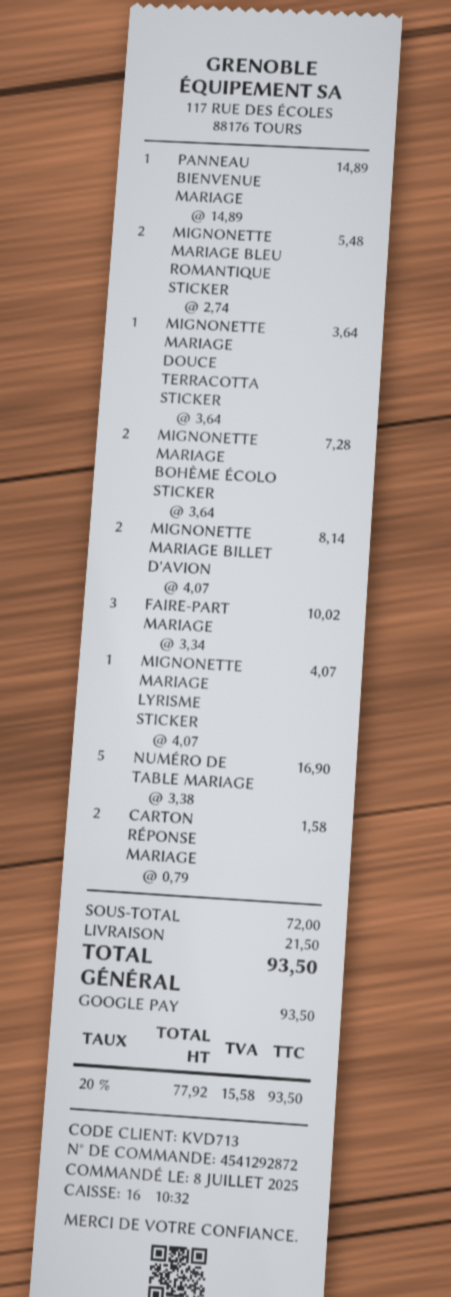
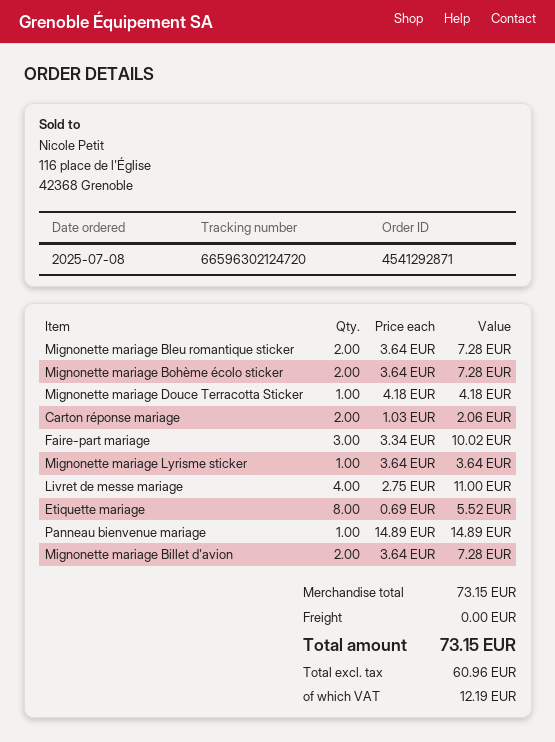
order number: 4541292872 -> 4541292871
MIGNONETTE MARIAGE BLEU ROMANTIQUE STICKER: 2 x 2.74 = 5.48 -> 2 x 3.64 = 7.28
MIGNONETTE MARIAGE DOUCE TERRACOTTA STICKER: 1 x 3.64 = 3.64 -> 1 x 4.18 = 4.18
MIGNONETTE MARIAGE BILLET D'AVION: 2 x 4.07 = 8.14 -> 2 x 3.64 = 7.28
MIGNONETTE MARIAGE LYRISME STICKER: 1 x 4.07 = 4.07 -> 1 x 3.64 = 3.64
NUMÉRO DE TABLE MARIAGE: 5 x 3.38 = 16.90 -> none
CARTON RÉPONSE MARIAGE: 2 x 0.79 = 1.58 -> 2 x 1.03 = 2.06
Livret de messe mariage: none -> 4 x 2.75 = 11.00
Etiquette mariage: none -> 8 x 0.69 = 5.52
subtotal: 72.00 -> 73.15
shipping: 21.50 -> 0.00
net: 77.92 -> 60.96
tax: 15.58 -> 12.19
total: 93.50 -> 73.15

